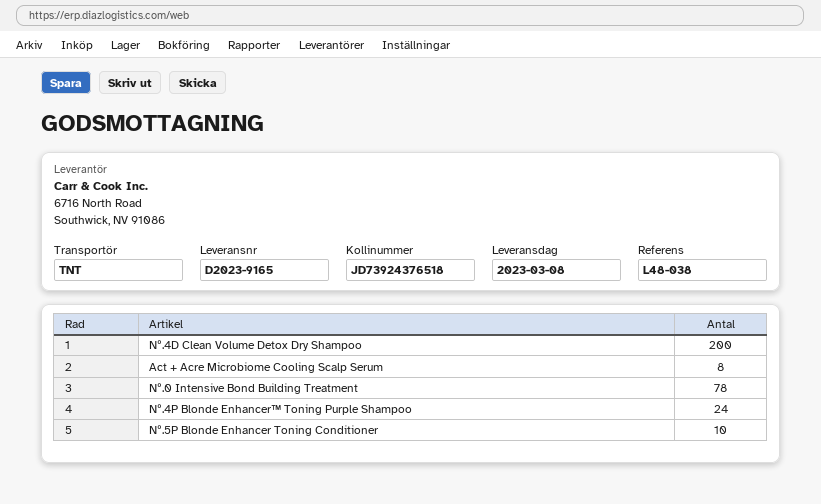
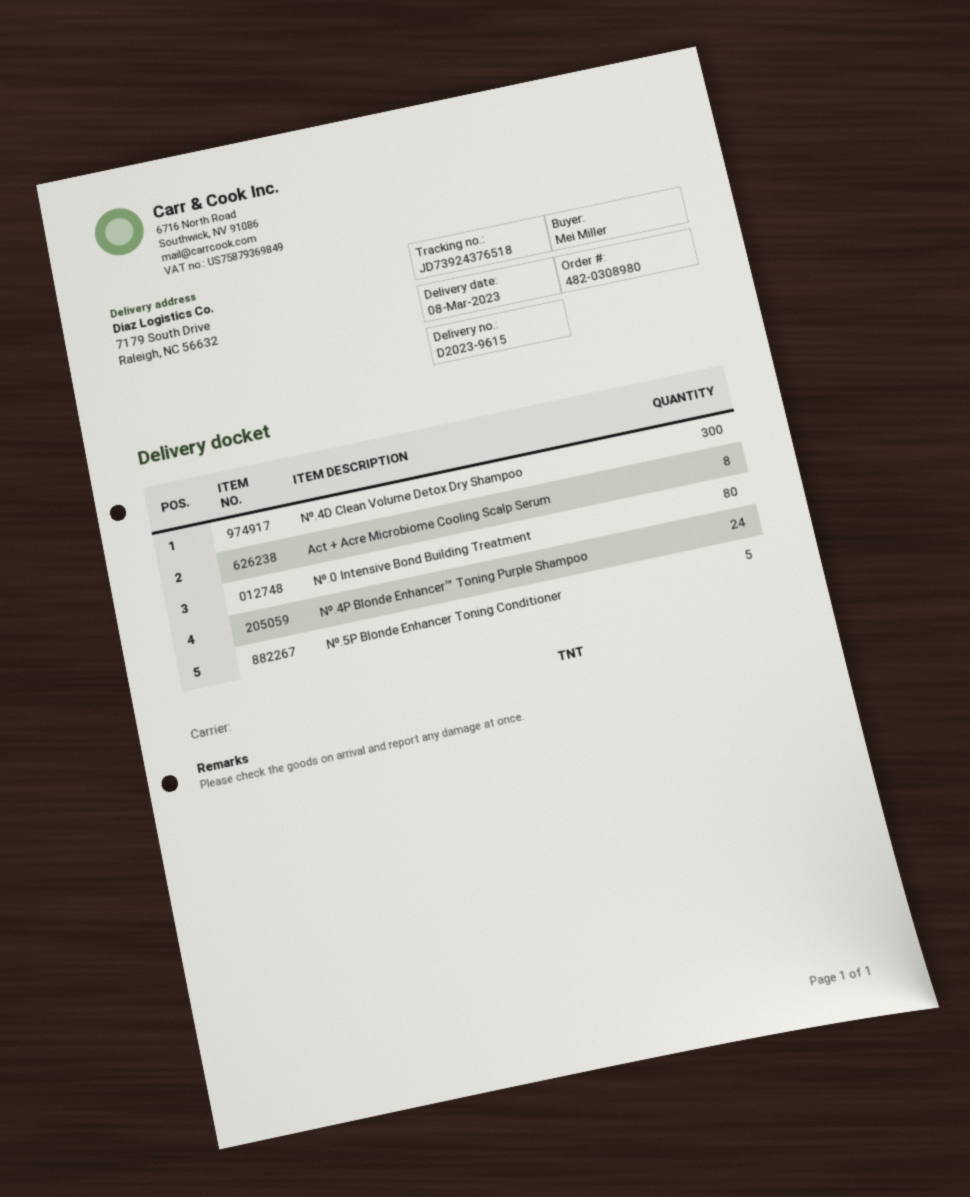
delivery note number: D2023-9165 -> D2023-9615
Nº.4D Clean Volume Detox Dry Shampoo: 200 -> 300
Nº.0 Intensive Bond Building Treatment: 78 -> 80
Nº.5P Blonde Enhancer Toning Conditioner: 10 -> 5

